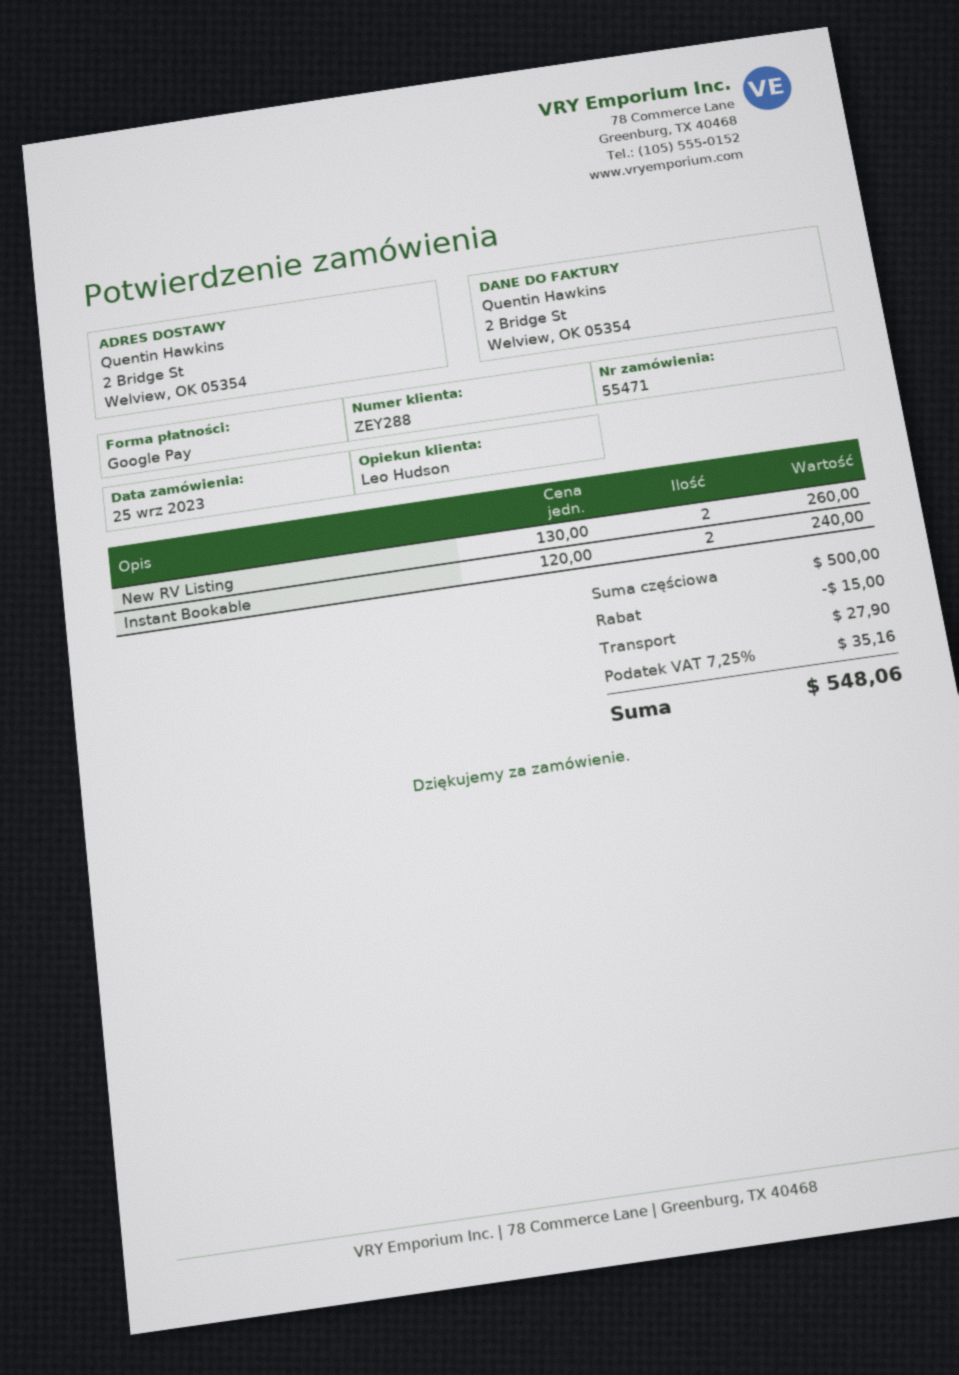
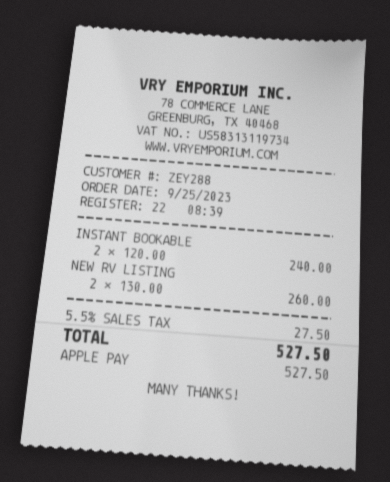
payment method: Google Pay -> Apple Pay
discount: 15.00 -> none
shipping: 27.90 -> none
tax: 7.25% = 35.16 -> 5.5% = 27.50
total: 548.06 -> 527.50

